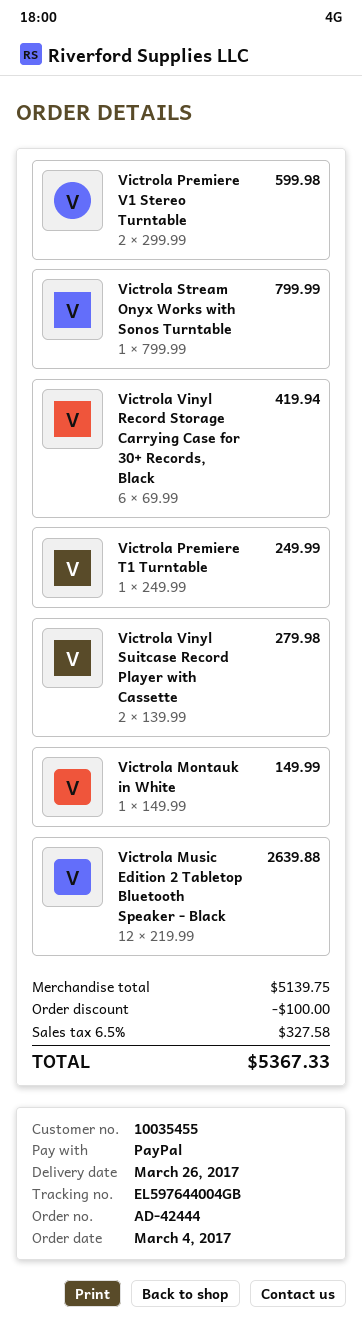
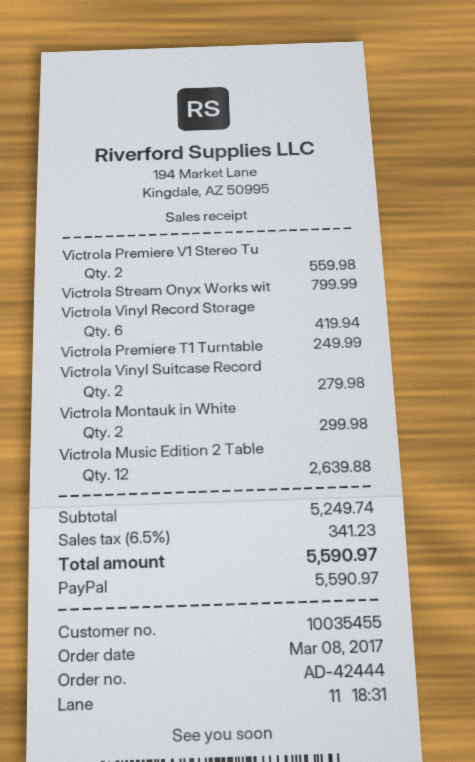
order date: 2017-03-04 -> 2017-03-08
Victrola Premiere V1 Stereo Turntable: 2 for 599.98 -> 2 for 559.98
Victrola Montauk in White: 1 for 149.99 -> 2 for 299.98
subtotal: 5139.75 -> 5249.74
discount: 100.00 -> none
tax: 6.5% = 327.58 -> 6.5% = 341.23
total: 5367.33 -> 5590.97

